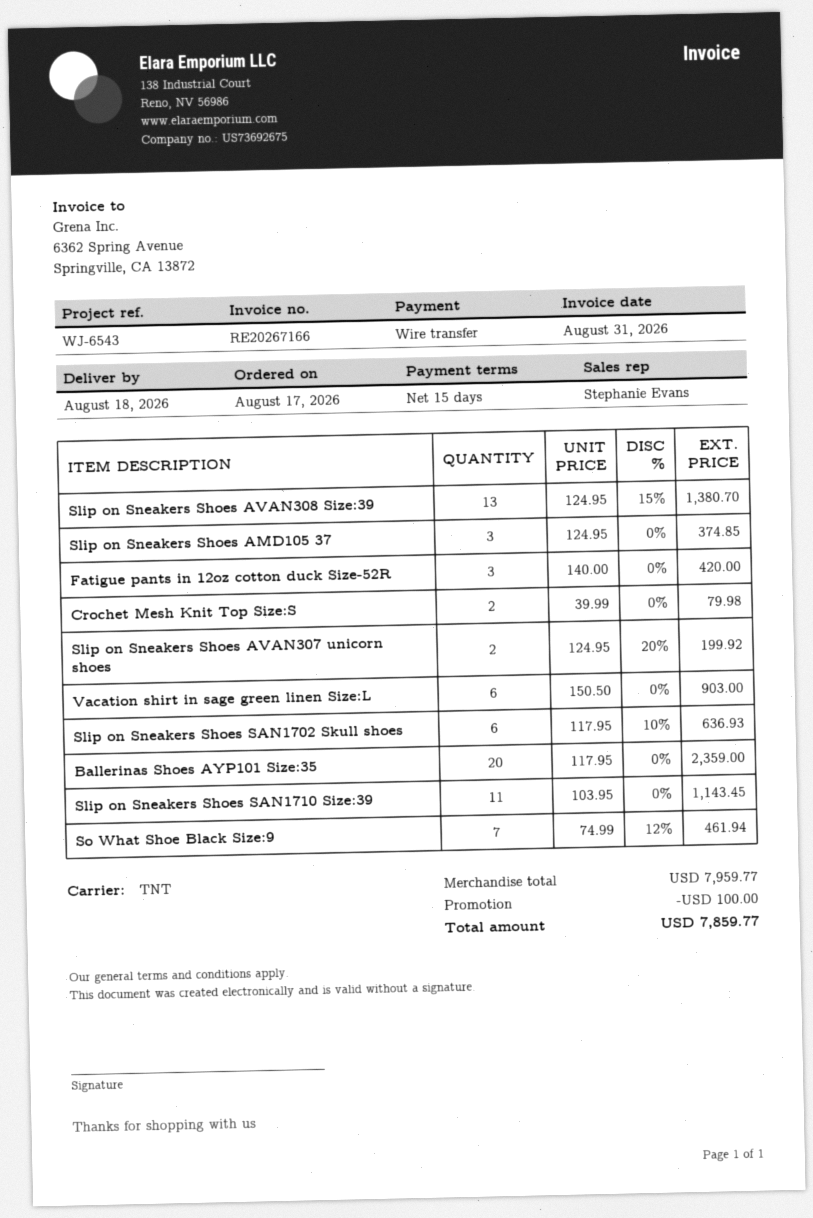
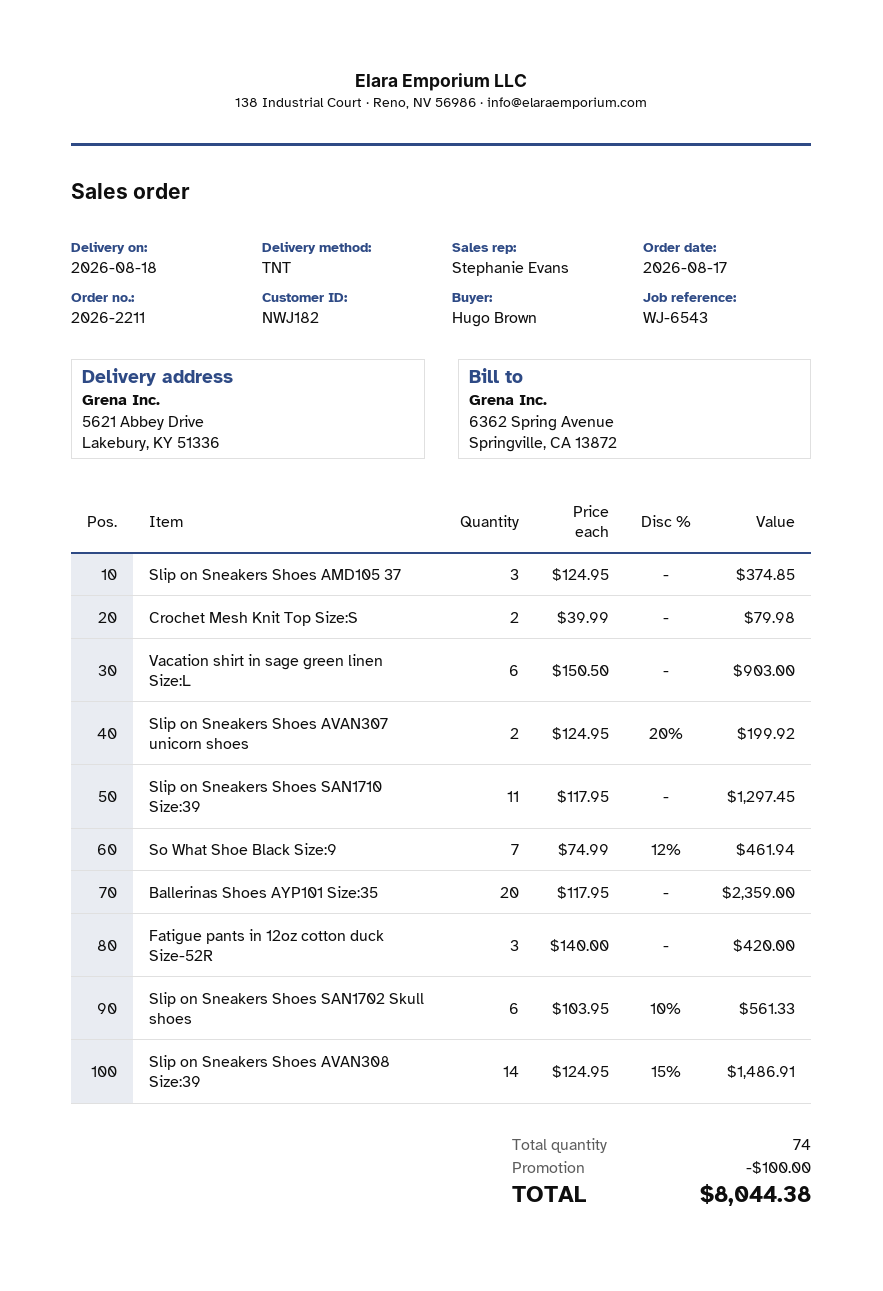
Slip on Sneakers Shoes AVAN308 Size:39: 13 x 124.95 - 15% = 1380.70 -> 14 x 124.95 - 15% = 1486.91
Slip on Sneakers Shoes SAN1702 Skull shoes: 6 x 117.95 - 10% = 636.93 -> 6 x 103.95 - 10% = 561.33
Slip on Sneakers Shoes SAN1710 Size:39: 11 x 103.95 = 1143.45 -> 11 x 117.95 = 1297.45
total: 7859.77 -> 8044.38

